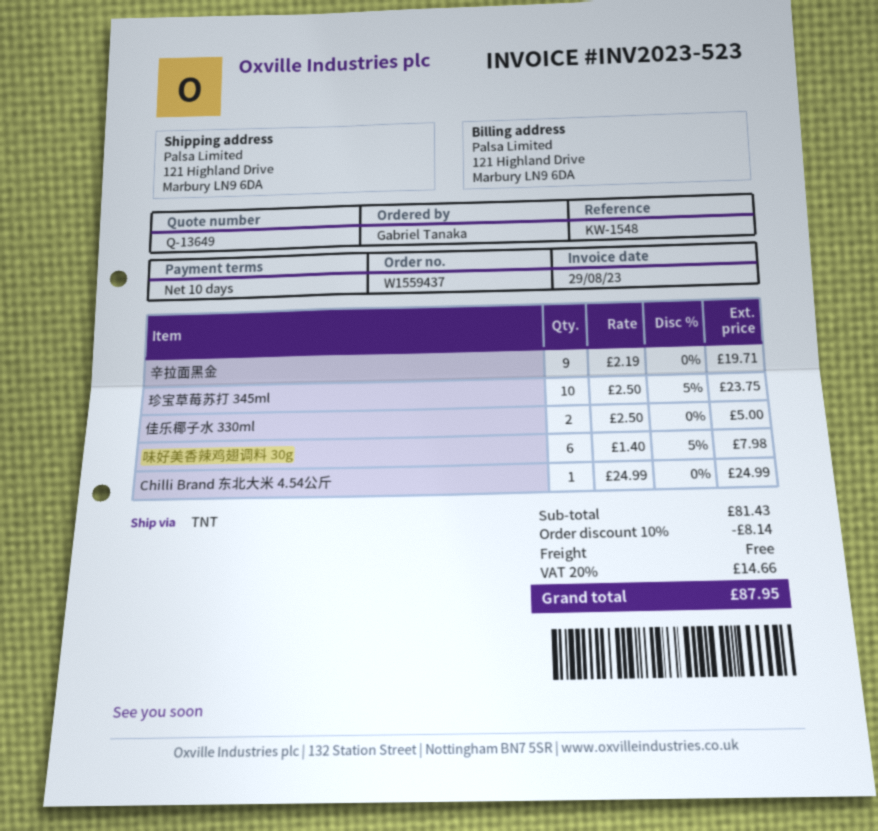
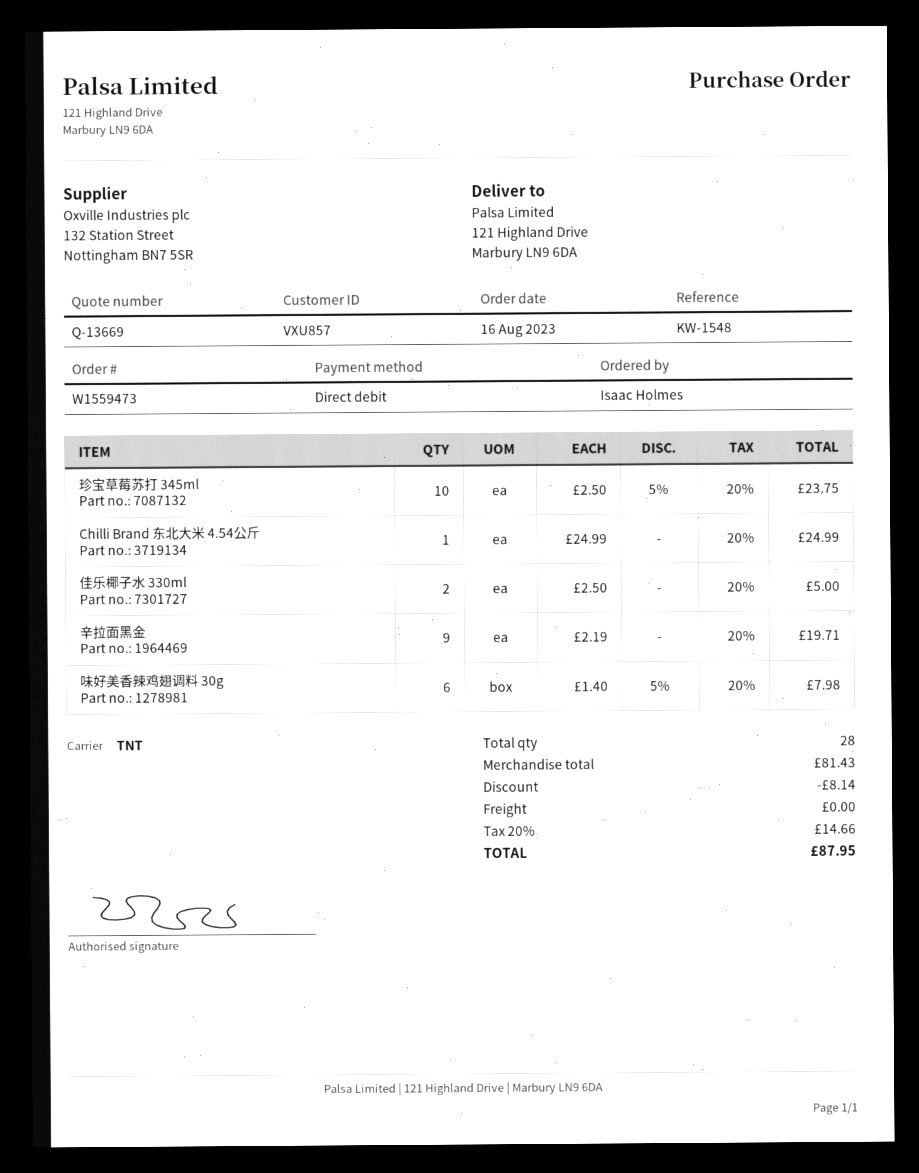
quote number: Q-13649 -> Q-13669
order number: W1559437 -> W1559473
ordered by: Gabriel Tanaka -> Isaac Holmes

